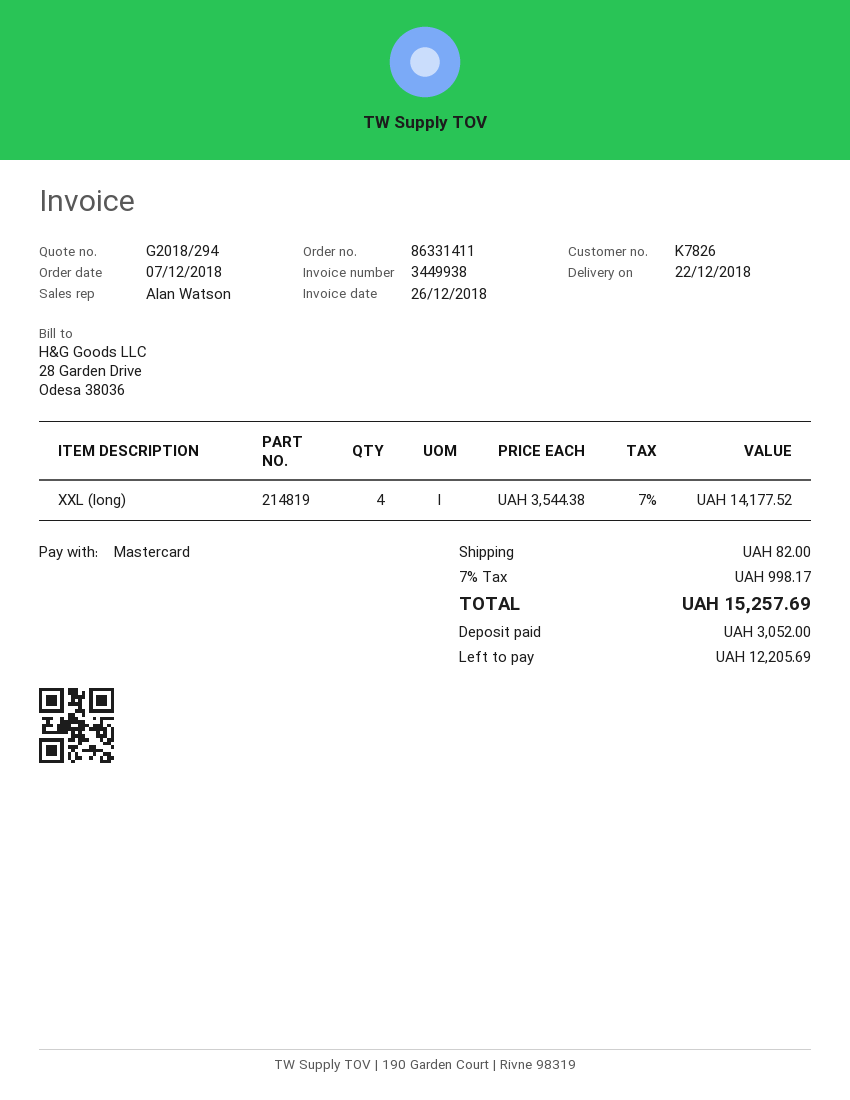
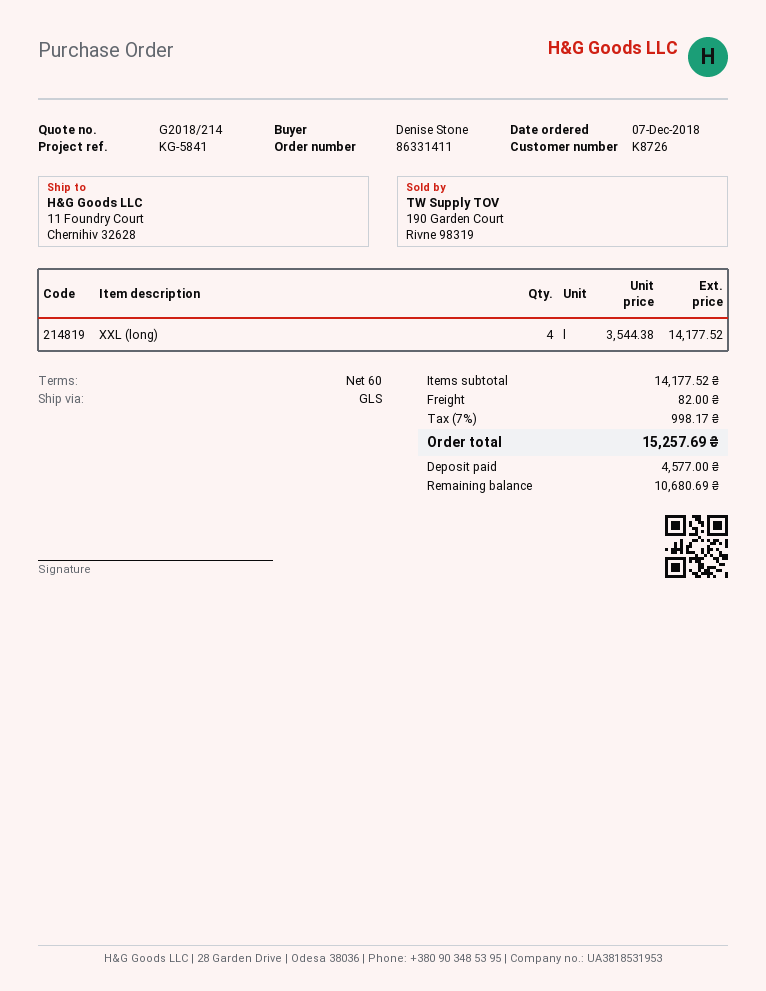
quote number: G2018/294 -> G2018/214
customer number: K7826 -> K8726
deposit: 3052.00 -> 4577.00
balance: 12205.69 -> 10680.69

